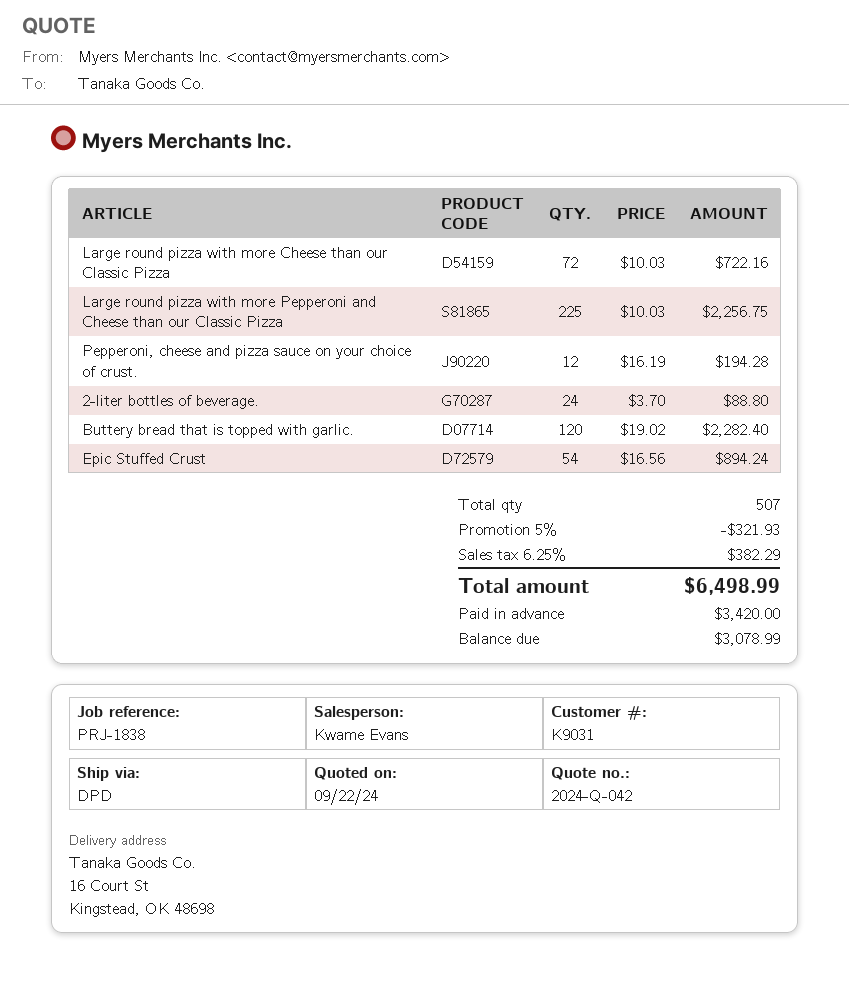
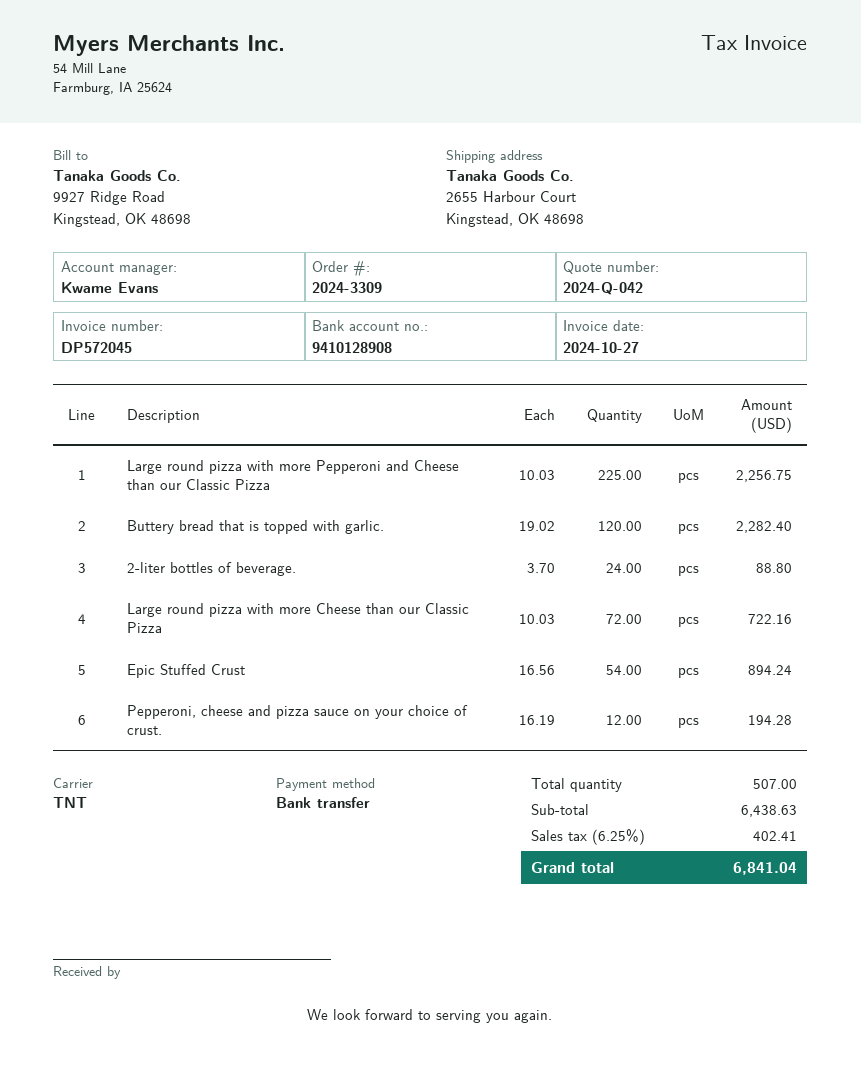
shipping method: DPD -> TNT
ship to: 16 Court St, Kingstead, OK 48698 -> 2655 Harbour Court, Kingstead, OK 48698
discount: 5% = 321.93 -> none
tax: 6.25% = 382.29 -> 6.25% = 402.41
total: 6498.99 -> 6841.04

